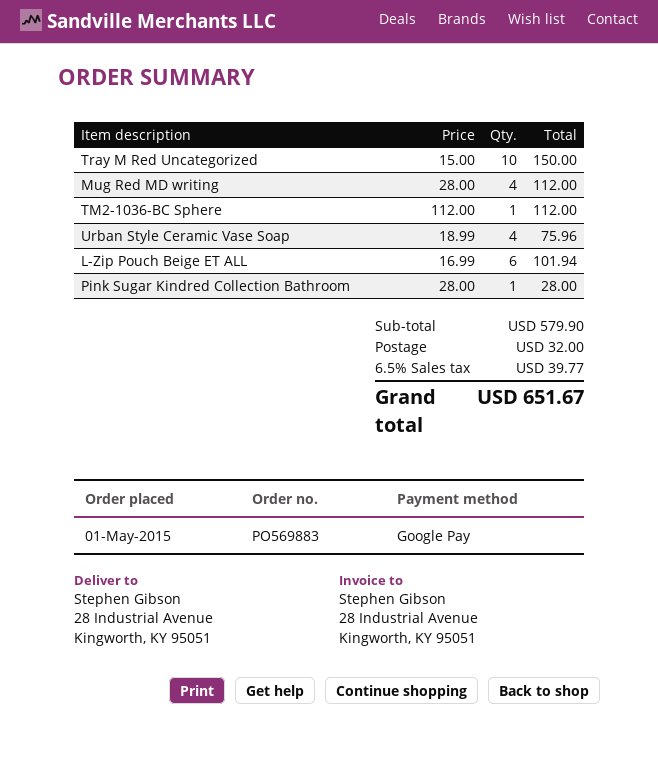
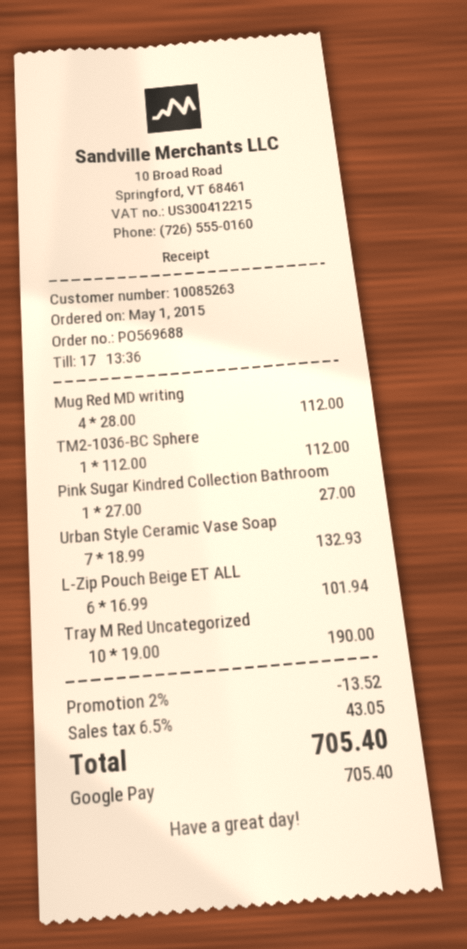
order number: PO569883 -> PO569688
Tray M Red Uncategorized: 10 x 15.00 = 150.00 -> 10 x 19.00 = 190.00
Urban Style Ceramic Vase Soap: 4 x 18.99 = 75.96 -> 7 x 18.99 = 132.93
Pink Sugar Kindred Collection Bathroom: 1 x 28.00 = 28.00 -> 1 x 27.00 = 27.00
discount: none -> 2% = 13.52
shipping: 32.00 -> none
tax: 6.5% = 39.77 -> 6.5% = 43.05
total: 651.67 -> 705.40

